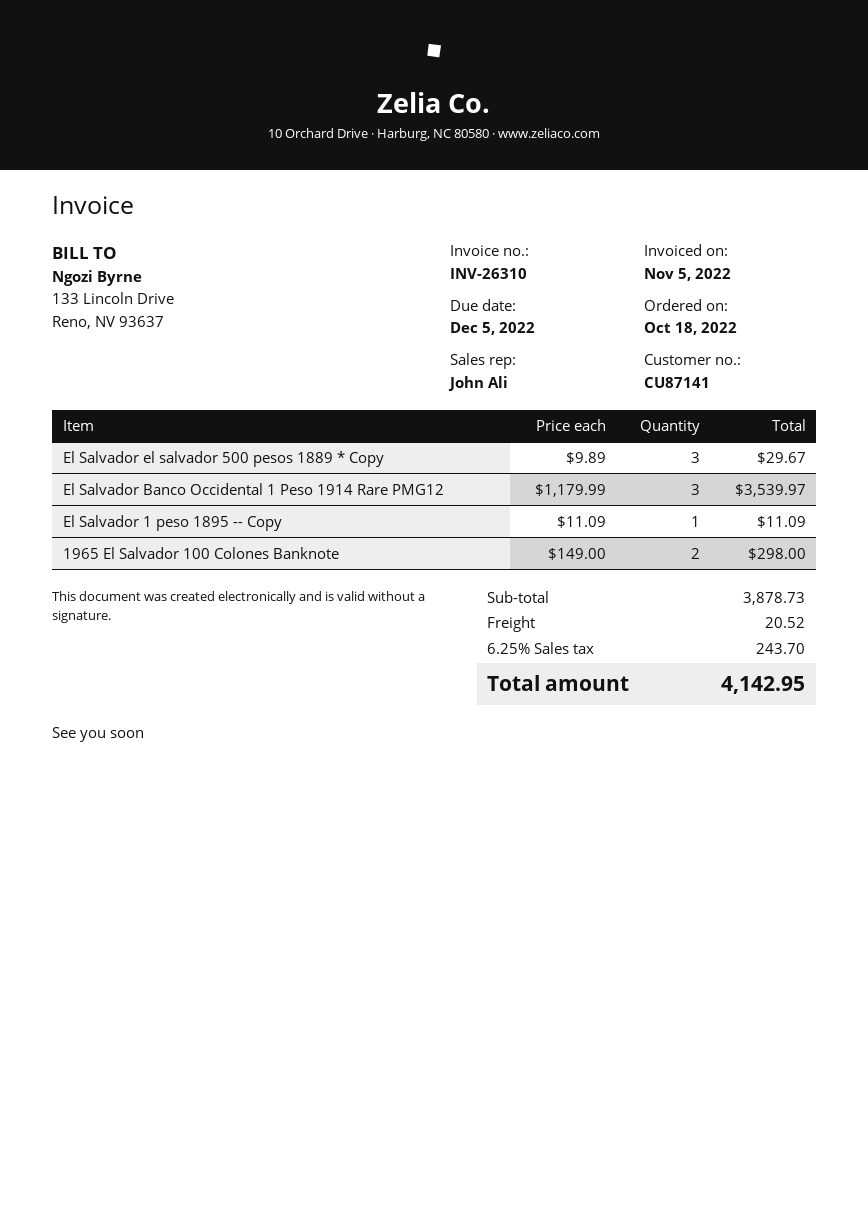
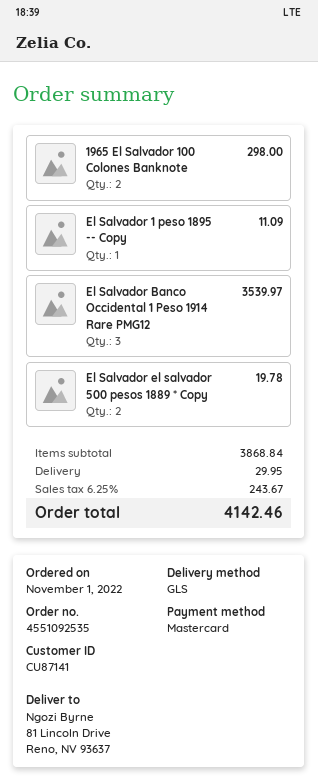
order date: 2022-10-18 -> 2022-11-01
El Salvador el salvador 500 pesos 1889 * Copy: 3 for 29.67 -> 2 for 19.78
subtotal: 3878.73 -> 3868.84
shipping: 20.52 -> 29.95
tax: 6.25% = 243.70 -> 6.25% = 243.67
total: 4142.95 -> 4142.46

